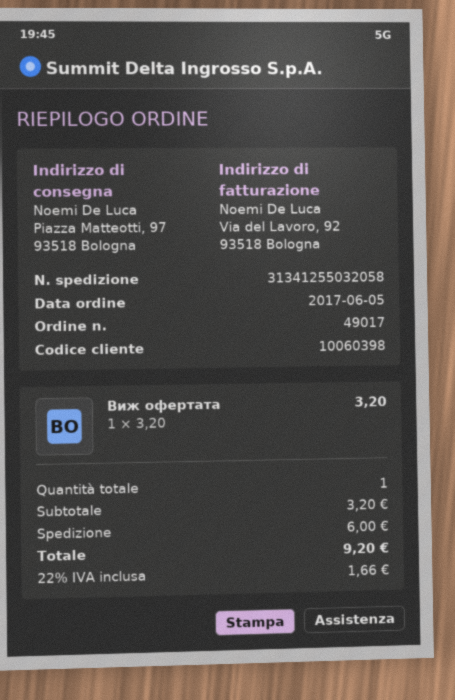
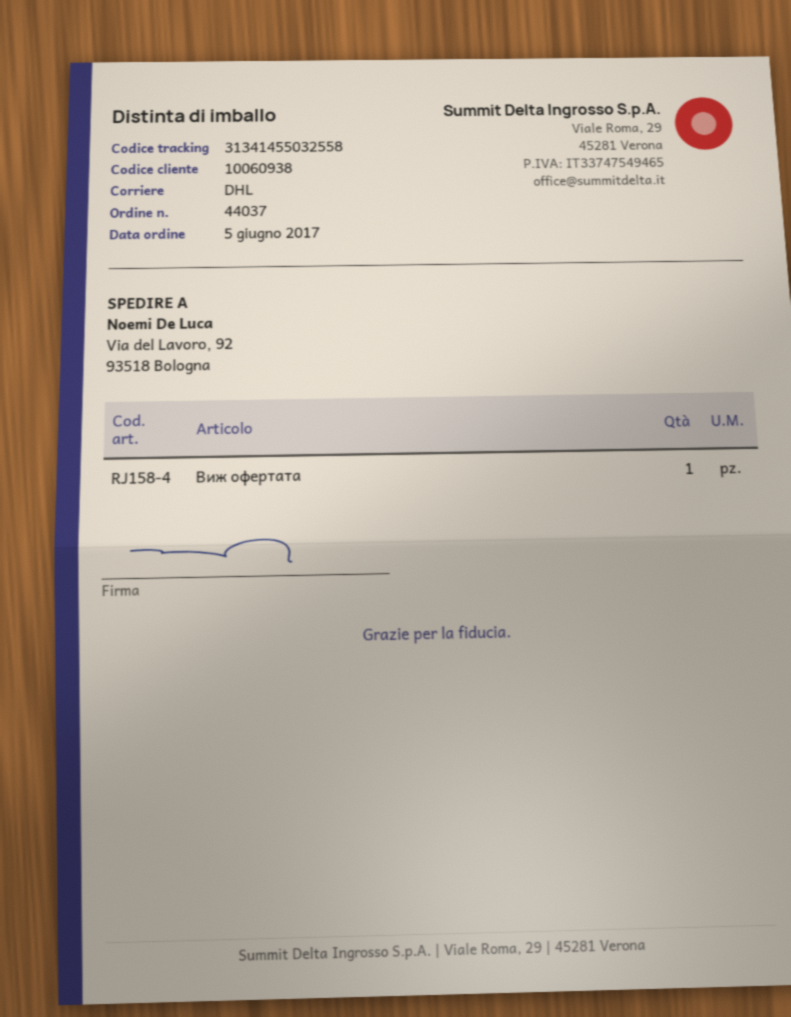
order number: 49017 -> 44037
customer number: 10060398 -> 10060938
tracking number: 31341255032058 -> 31341455032558
ship to: Piazza Matteotti, 97, 93518 Bologna -> Via del Lavoro, 92, 93518 Bologna

